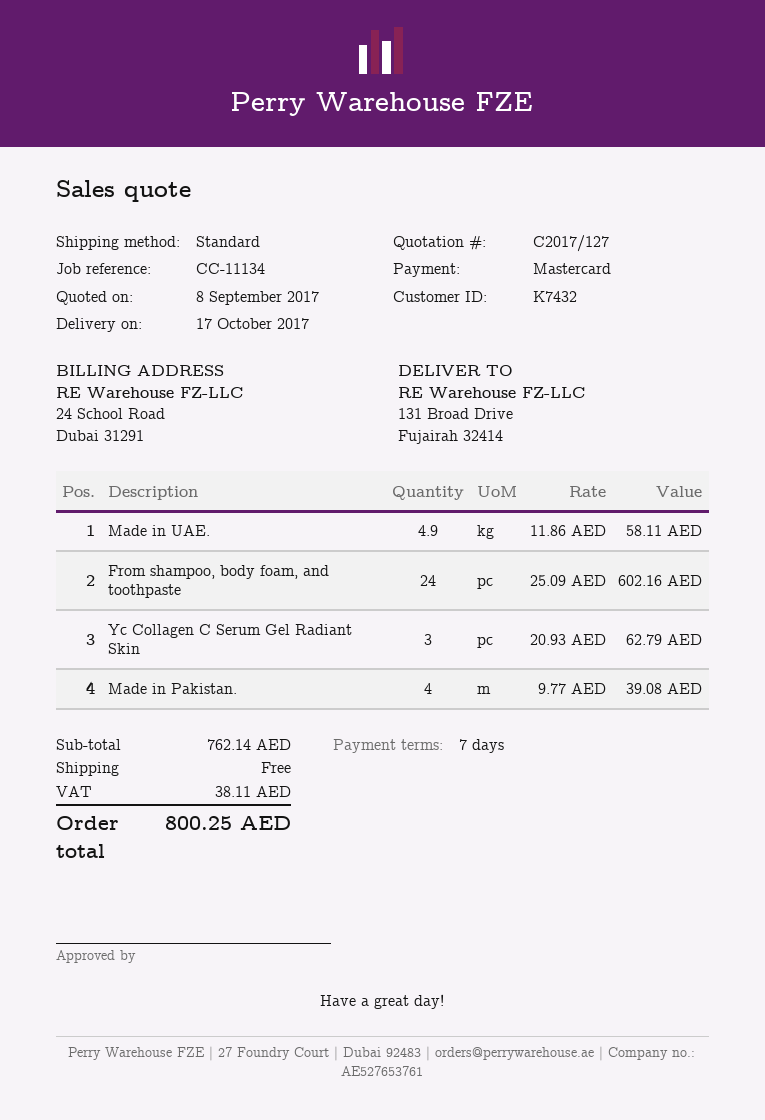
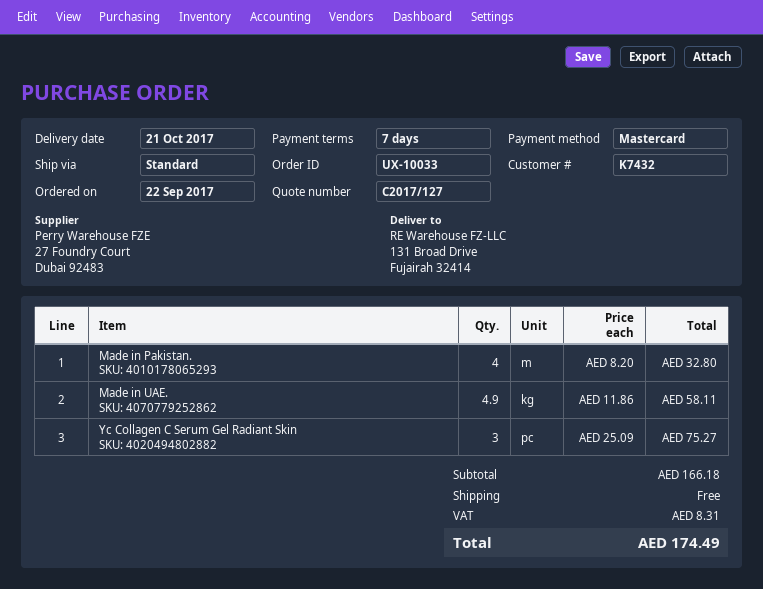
delivery date: 2017-10-17 -> 2017-10-21
From shampoo, body foam, and toothpaste: 24 x 25.09 = 602.16 -> none
Yc Collagen C Serum Gel Radiant Skin: 3 x 20.93 = 62.79 -> 3 x 25.09 = 75.27
Made in Pakistan.: 4 x 9.77 = 39.08 -> 4 x 8.20 = 32.80
subtotal: 762.14 -> 166.18
tax: 38.11 -> 8.31
total: 800.25 -> 174.49

